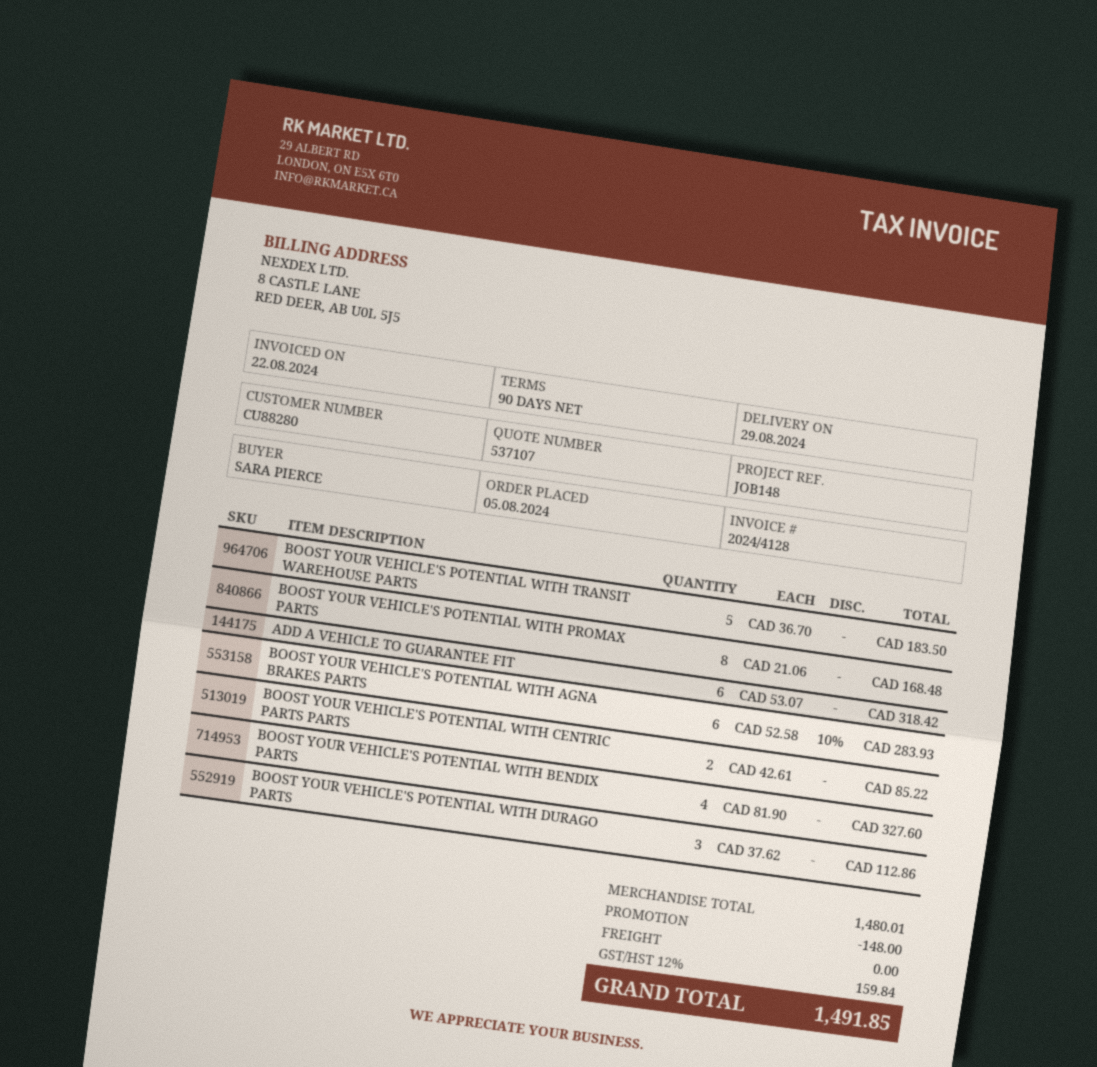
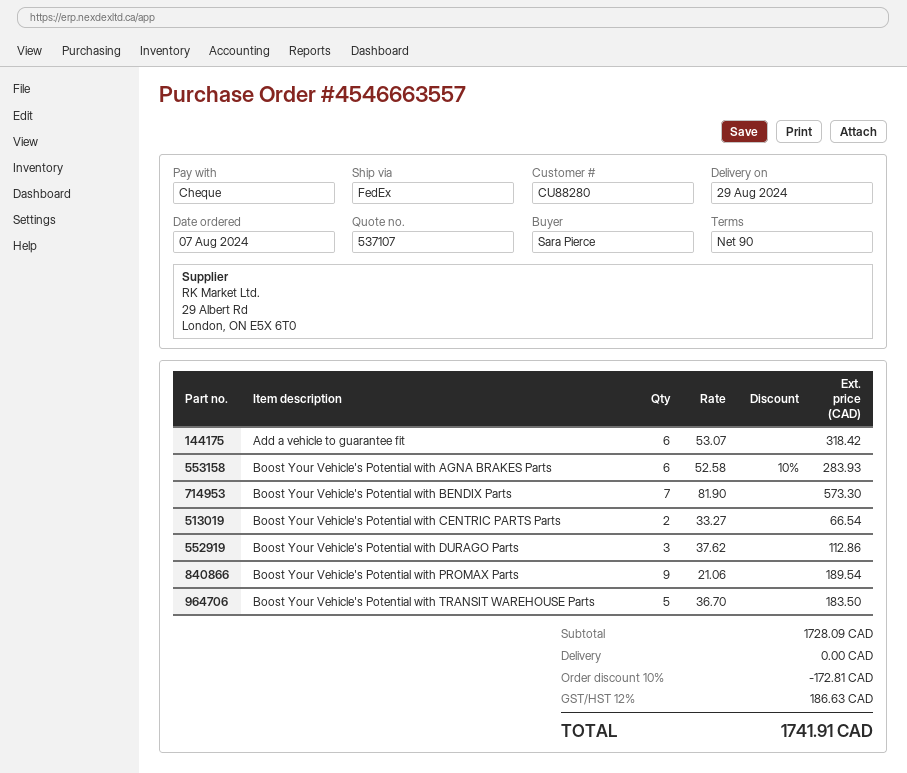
order date: 2024-08-05 -> 2024-08-07
BOOST YOUR VEHICLE'S POTENTIAL WITH PROMAX PARTS: 8 x 21.06 = 168.48 -> 9 x 21.06 = 189.54
BOOST YOUR VEHICLE'S POTENTIAL WITH CENTRIC PARTS PARTS: 2 x 42.61 = 85.22 -> 2 x 33.27 = 66.54
BOOST YOUR VEHICLE'S POTENTIAL WITH BENDIX PARTS: 4 x 81.90 = 327.60 -> 7 x 81.90 = 573.30
subtotal: 1480.01 -> 1728.09
discount: 148.00 -> 172.81
tax: 12% = 159.84 -> 12% = 186.63
total: 1491.85 -> 1741.91

